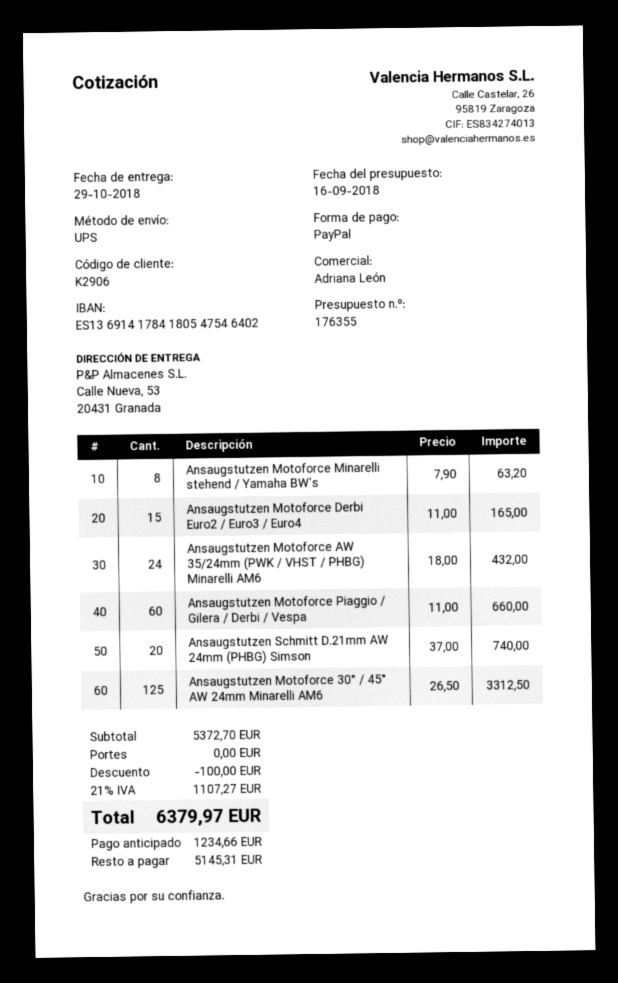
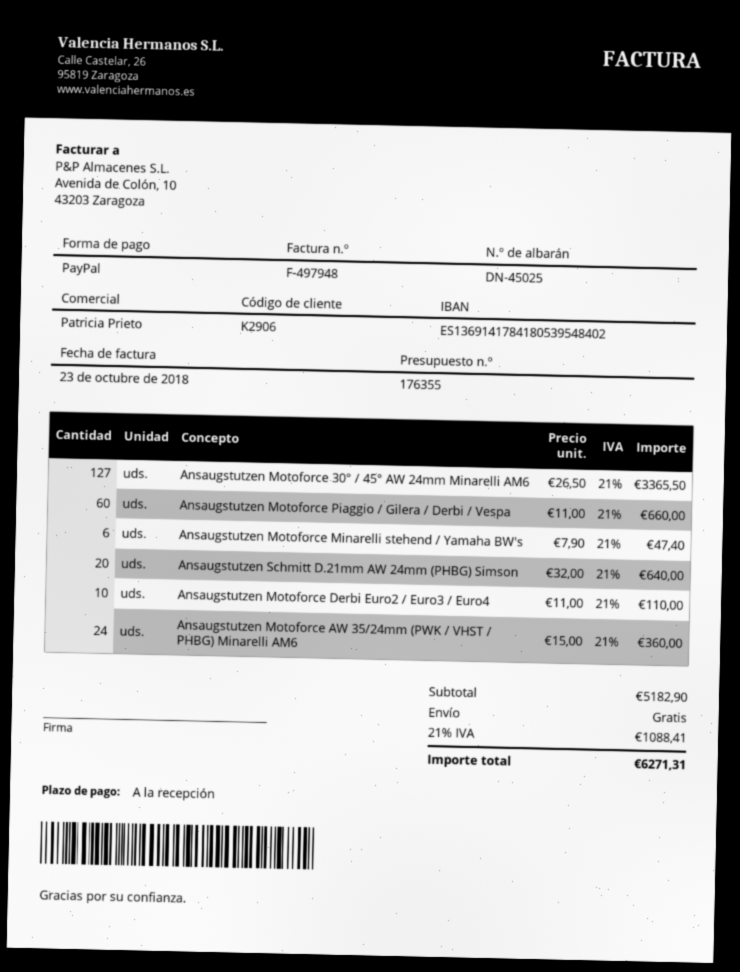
sales rep: Adriana León -> Patricia Prieto
bank account: ES1369141784180547546402 -> ES1369141784180539548402
Ansaugstutzen Motoforce Minarelli stehend / Yamaha BW's: 8 x 7.90 = 63.20 -> 6 x 7.90 = 47.40
Ansaugstutzen Motoforce Derbi Euro2 / Euro3 / Euro4: 15 x 11.00 = 165.00 -> 10 x 11.00 = 110.00
Ansaugstutzen Motoforce AW 35/24mm (PWK / VHST / PHBG) Minarelli AM6: 24 x 18.00 = 432.00 -> 24 x 15.00 = 360.00
Ansaugstutzen Schmitt D.21mm AW 24mm (PHBG) Simson: 20 x 37.00 = 740.00 -> 20 x 32.00 = 640.00
Ansaugstutzen Motoforce 30° / 45° AW 24mm Minarelli AM6: 125 x 26.50 = 3312.50 -> 127 x 26.50 = 3365.50
subtotal: 5372.70 -> 5182.90
discount: 100.00 -> none
tax: 21% = 1107.27 -> 21% = 1088.41
total: 6379.97 -> 6271.31

